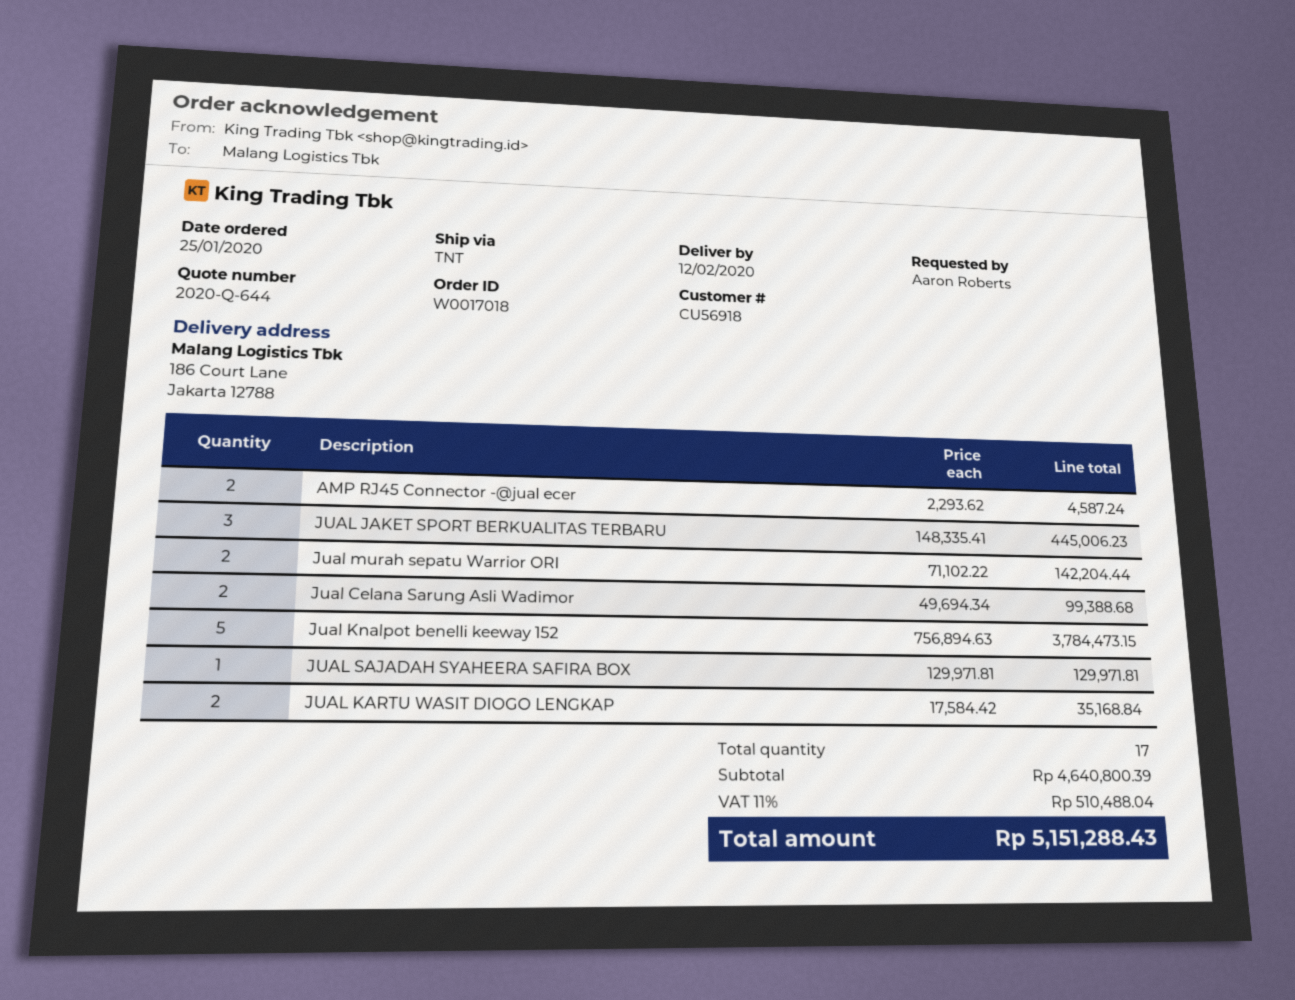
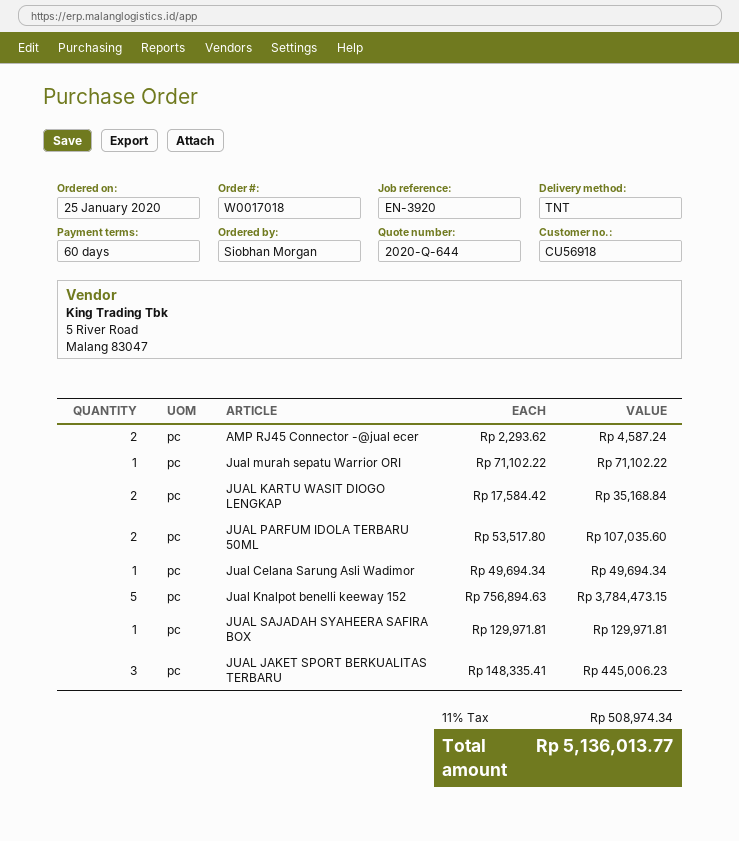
ordered by: Aaron Roberts -> Siobhan Morgan
Jual murah sepatu Warrior ORI: 2 x 71102.22 = 142204.44 -> 1 x 71102.22 = 71102.22
Jual Celana Sarung Asli Wadimor: 2 x 49694.34 = 99388.68 -> 1 x 49694.34 = 49694.34
JUAL PARFUM IDOLA TERBARU 50ML: none -> 2 x 53517.80 = 107035.60
tax: 11% = 510488.04 -> 11% = 508974.34
total: 5151288.43 -> 5136013.77

